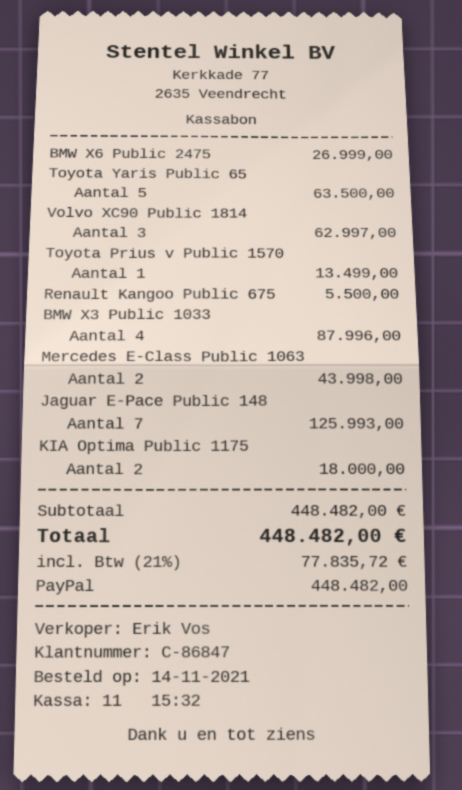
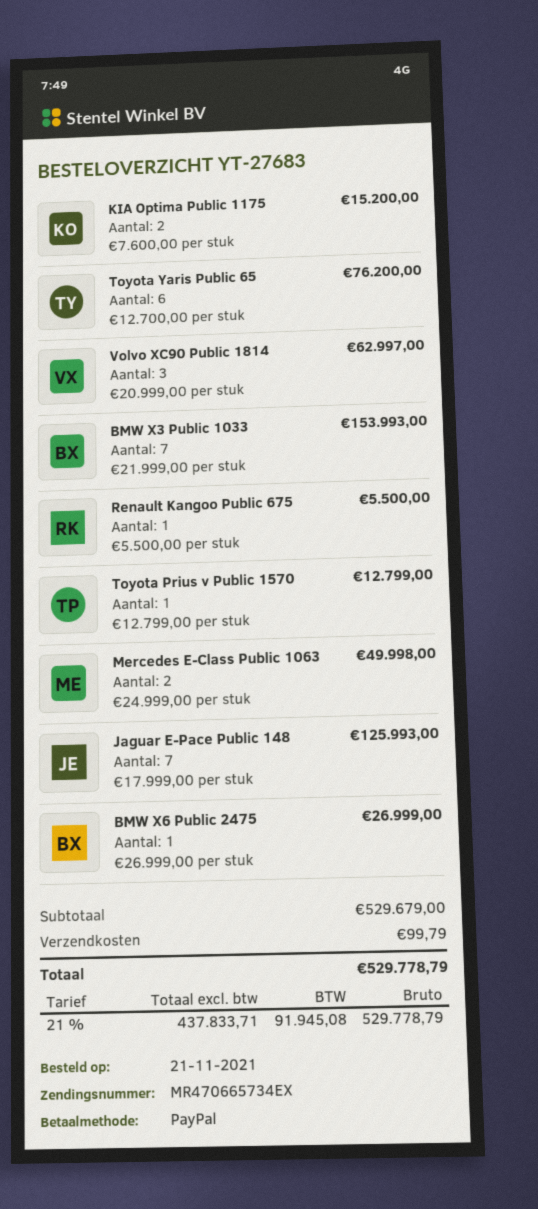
order date: 2021-11-14 -> 2021-11-21
Toyota Yaris Public 65: 5 for 63500.00 -> 6 for 76200.00
Toyota Prius v Public 1570: 1 for 13499.00 -> 1 for 12799.00
BMW X3 Public 1033: 4 for 87996.00 -> 7 for 153993.00
Mercedes E-Class Public 1063: 2 for 43998.00 -> 2 for 49998.00
KIA Optima Public 1175: 2 for 18000.00 -> 2 for 15200.00
subtotal: 448482.00 -> 529679.00
shipping: none -> 99.79
tax: 21% = 77835.72 -> 21% = 91945.08
total: 448482.00 -> 529778.79

